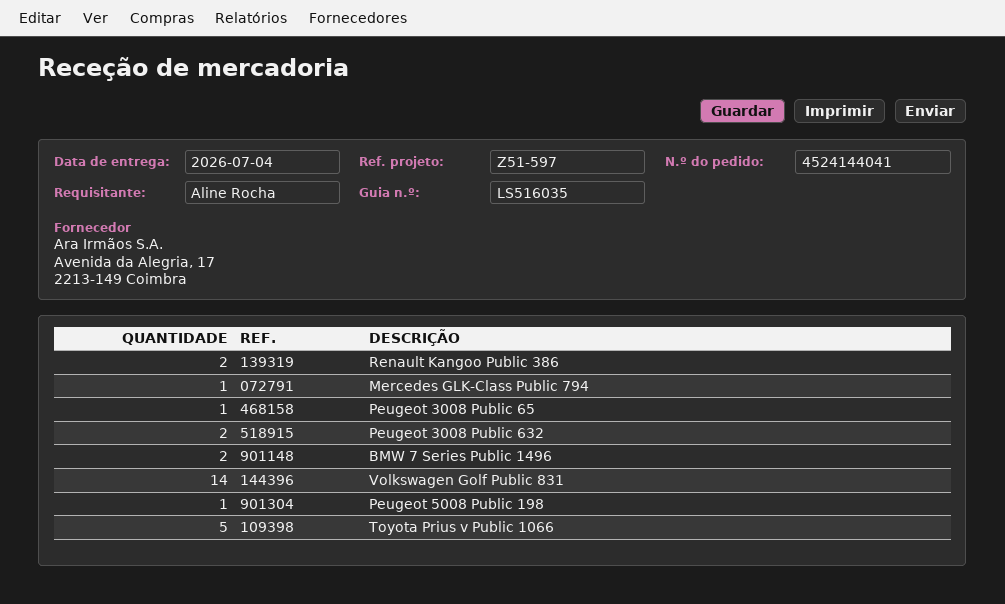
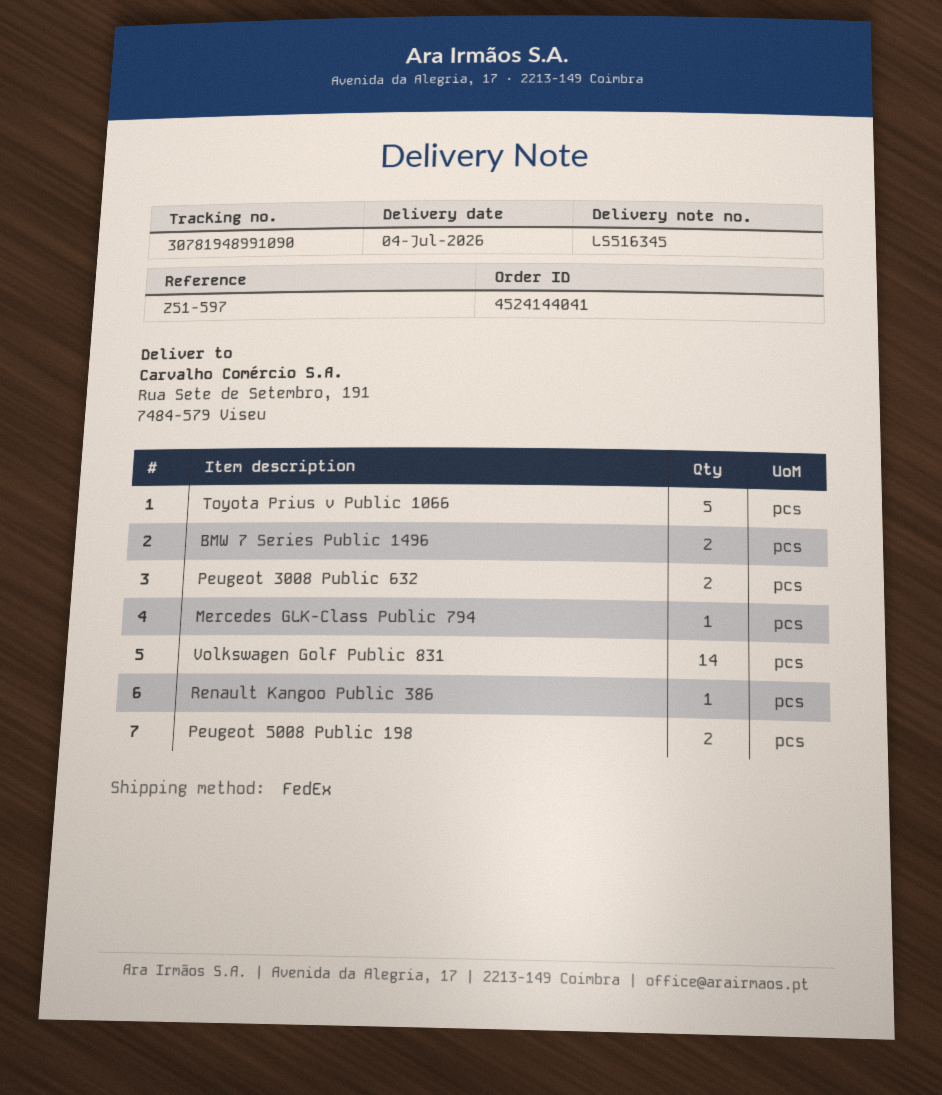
delivery note number: LS516035 -> LS516345
Renault Kangoo Public 386: 2 -> 1
Peugeot 3008 Public 65: 1 -> none
Peugeot 5008 Public 198: 1 -> 2

